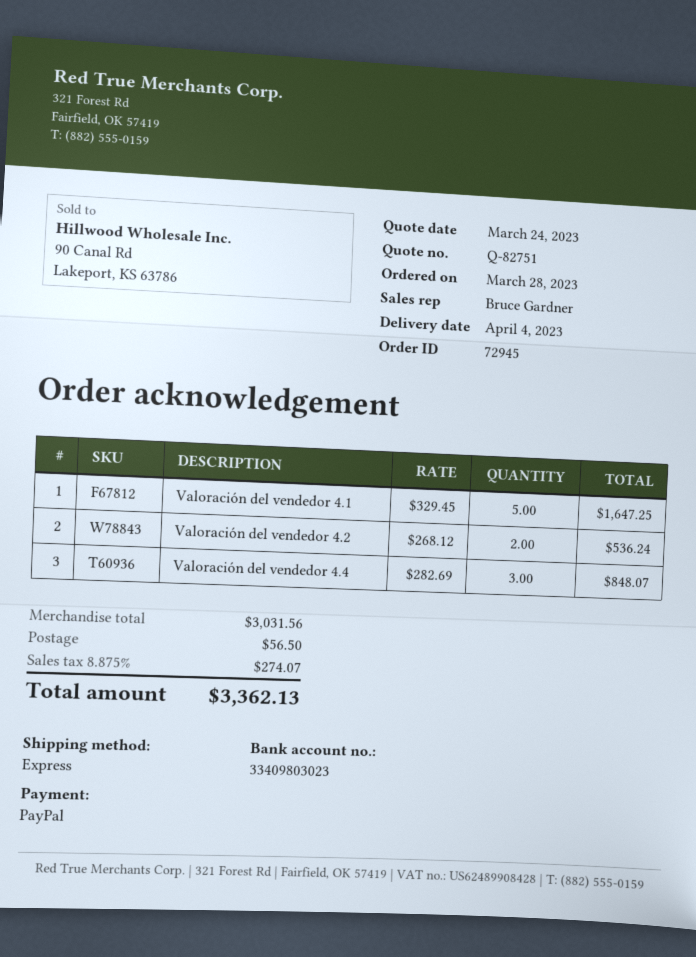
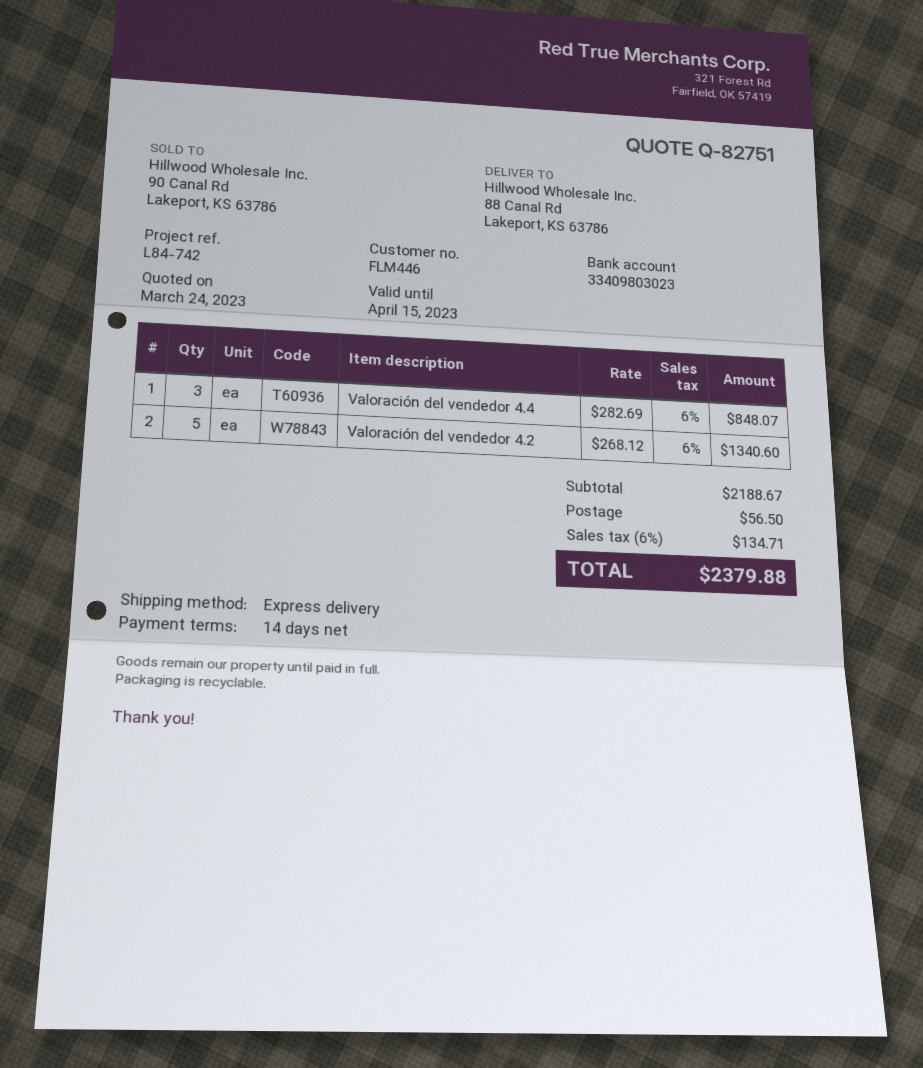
Valoración del vendedor 4.1: 5 x 329.45 = 1647.25 -> none
Valoración del vendedor 4.2: 2 x 268.12 = 536.24 -> 5 x 268.12 = 1340.60
subtotal: 3031.56 -> 2188.67
tax: 8.875% = 274.07 -> 6% = 134.71
total: 3362.13 -> 2379.88

